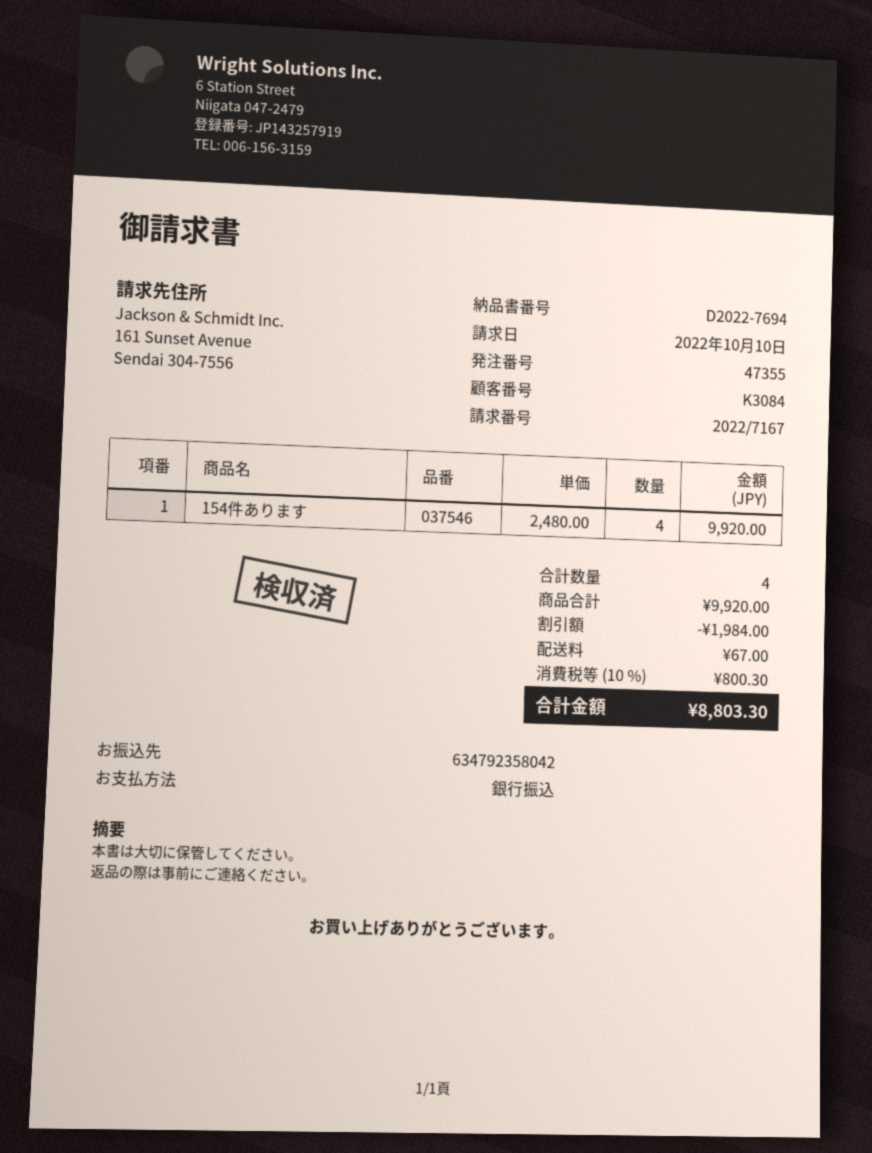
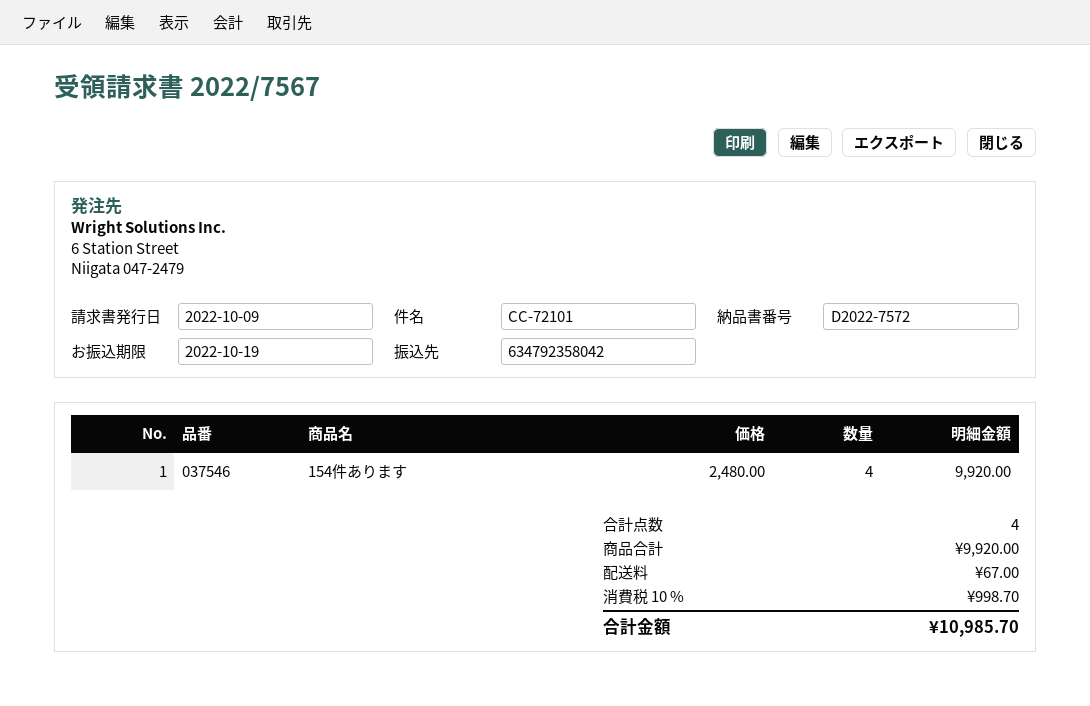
delivery note number: D2022-7694 -> D2022-7572
invoice number: 2022/7167 -> 2022/7567
invoice date: 2022-10-10 -> 2022-10-09
discount: 1984.00 -> none
tax: 10% = 800.30 -> 10% = 998.70
total: 8803.30 -> 10985.70

